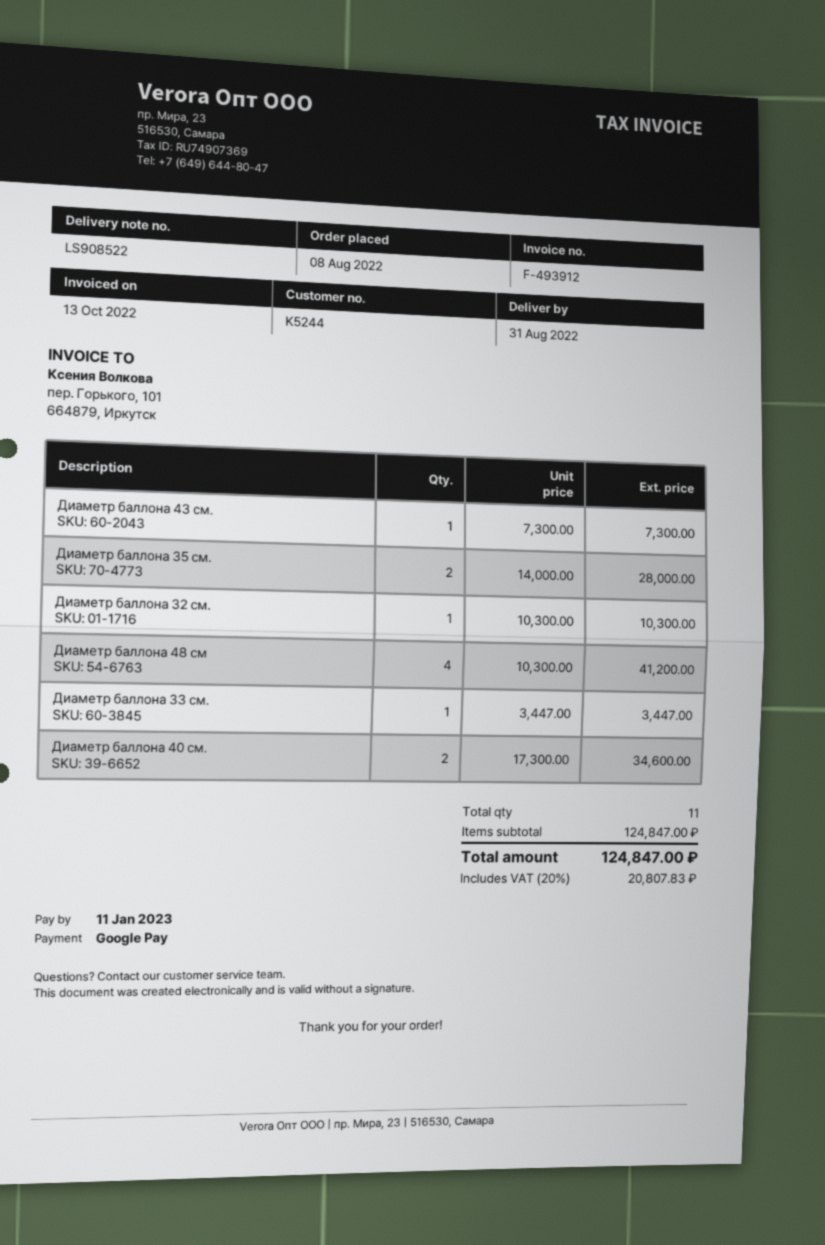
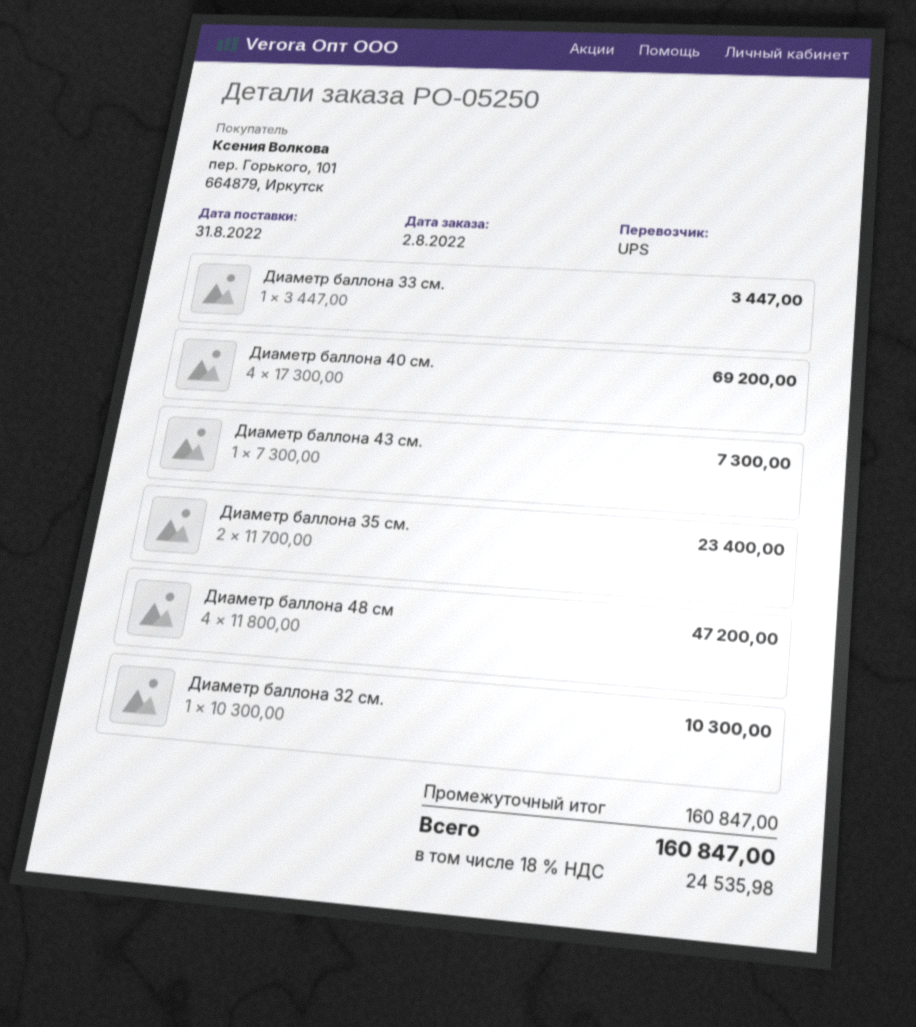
order date: 2022-08-08 -> 2022-08-02
Диаметр баллона 35 см.: 2 x 14000.00 = 28000.00 -> 2 x 11700.00 = 23400.00
Диаметр баллона 48 см: 4 x 10300.00 = 41200.00 -> 4 x 11800.00 = 47200.00
Диаметр баллона 40 см.: 2 x 17300.00 = 34600.00 -> 4 x 17300.00 = 69200.00
subtotal: 124847.00 -> 160847.00
tax: 20% = 20807.83 -> 18% = 24535.98
total: 124847.00 -> 160847.00

